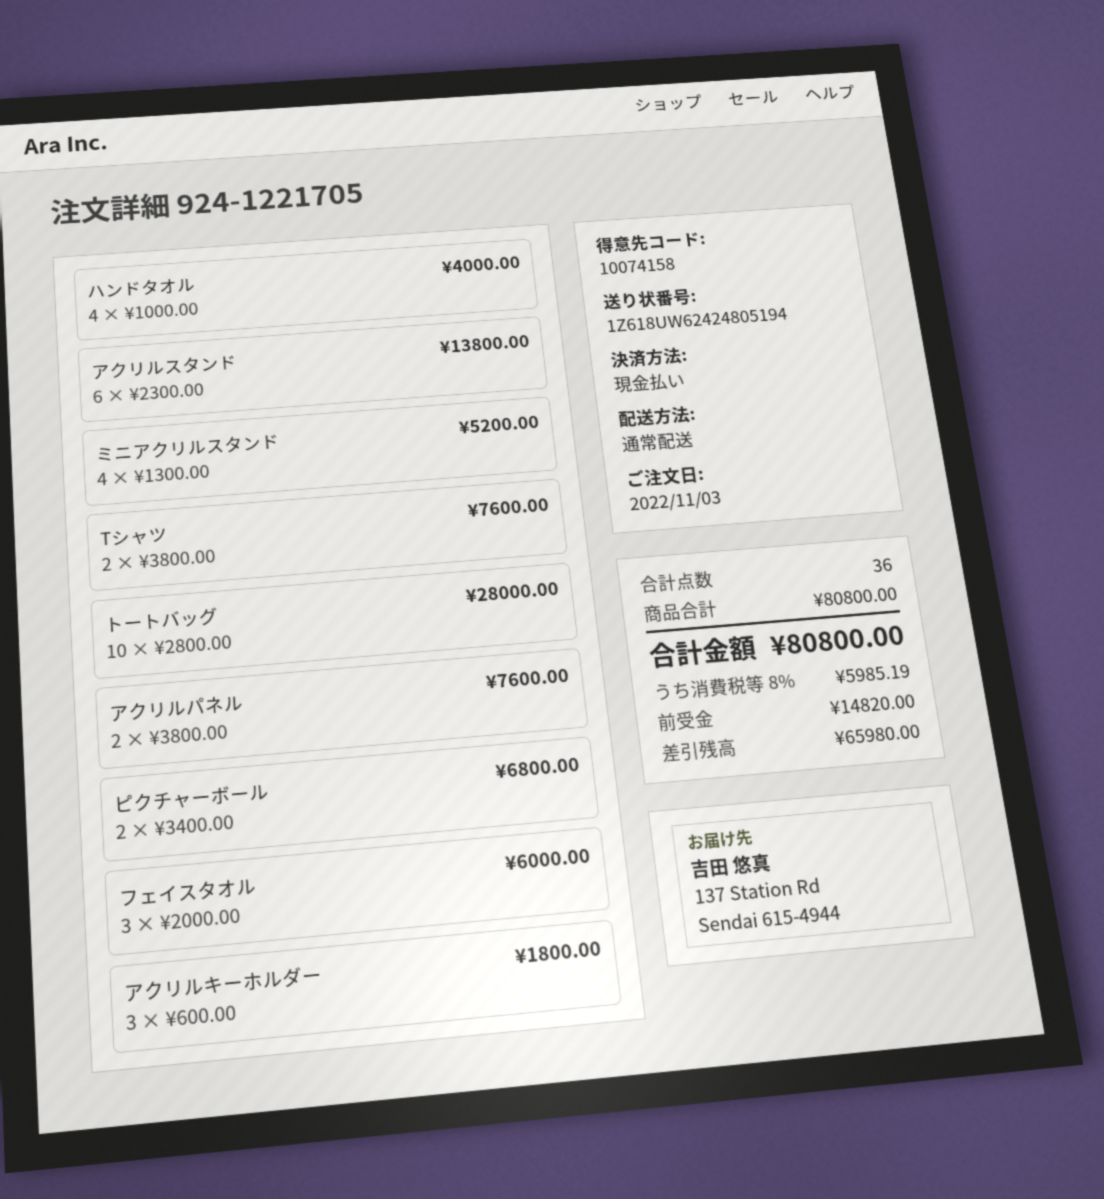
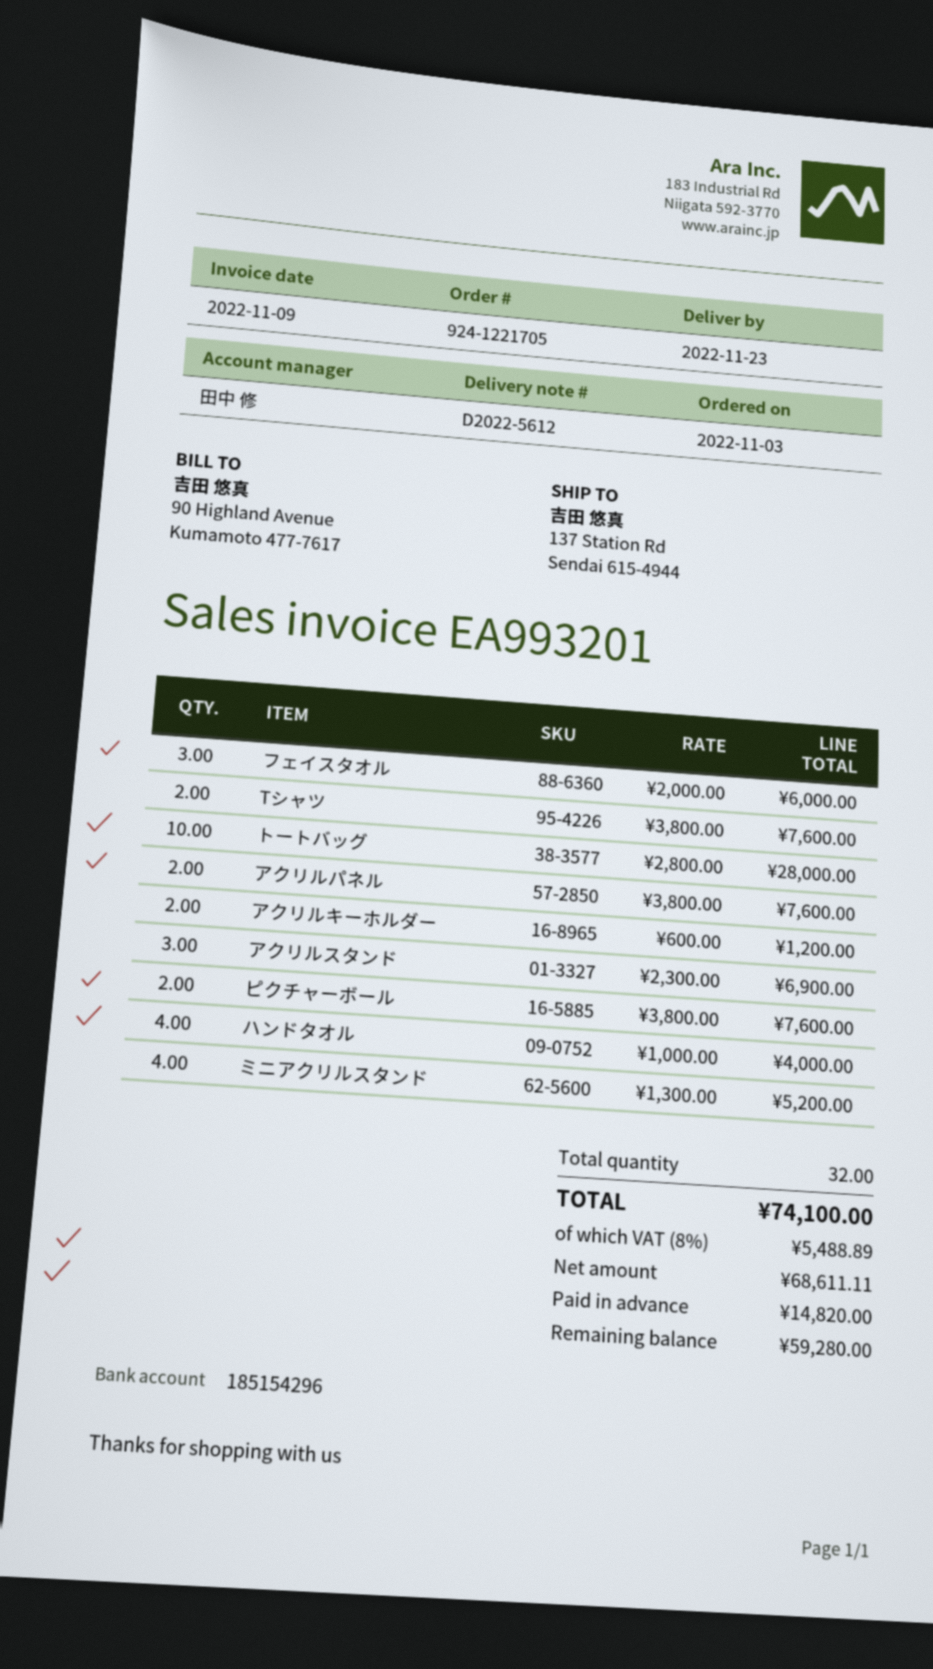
アクリルスタンド: 6 x 2300.00 = 13800.00 -> 3 x 2300.00 = 6900.00
ピクチャーボール: 2 x 3400.00 = 6800.00 -> 2 x 3800.00 = 7600.00
アクリルキーホルダー: 3 x 600.00 = 1800.00 -> 2 x 600.00 = 1200.00
total quantity: 36 -> 32
tax: 8% = 5985.19 -> 8% = 5488.89
total: 80800.00 -> 74100.00
balance: 65980.00 -> 59280.00

